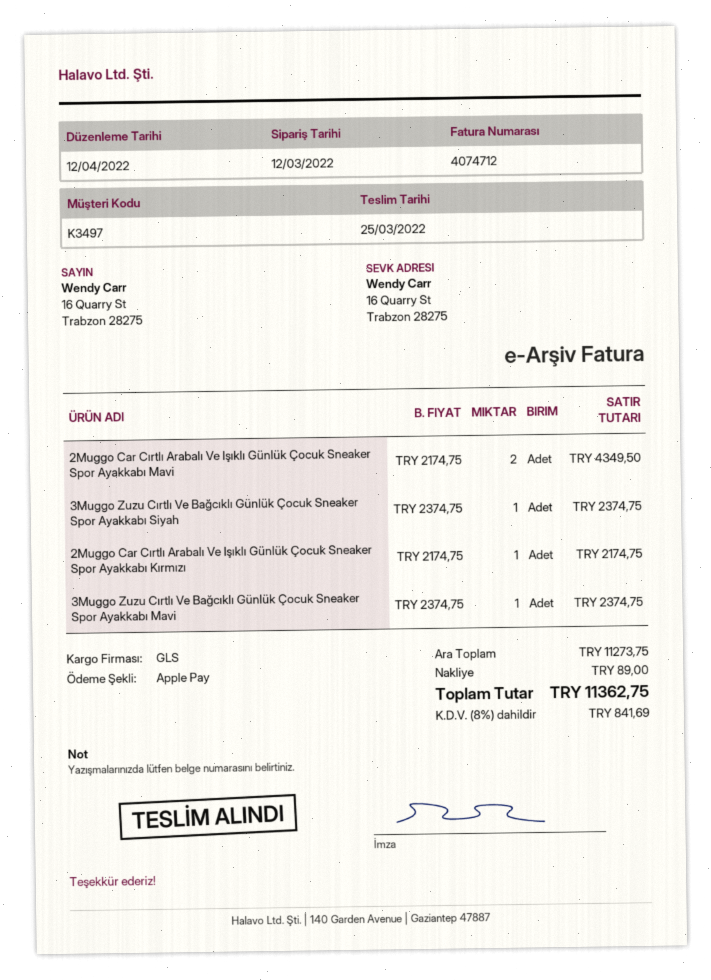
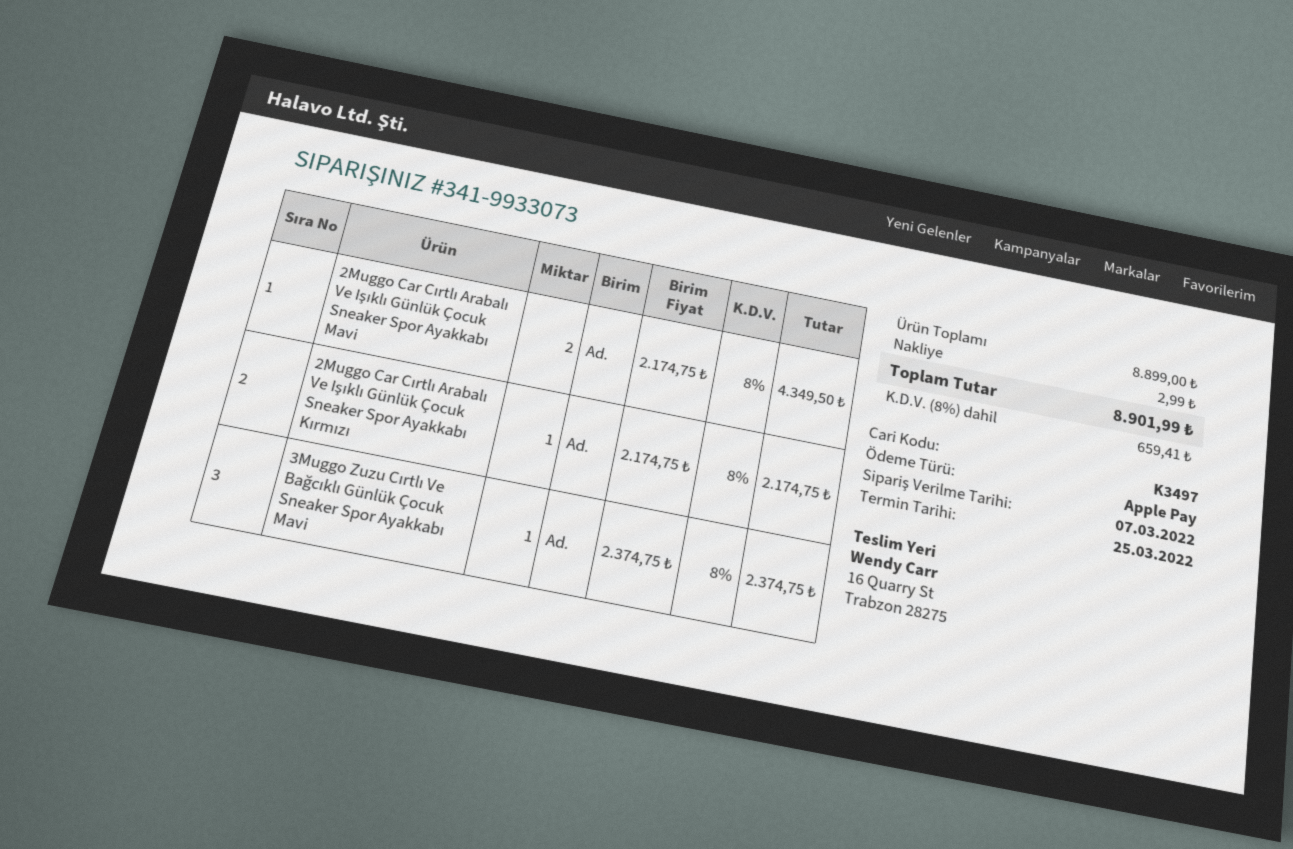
order date: 2022-03-12 -> 2022-03-07
3Muggo Zuzu Cırtlı Ve Bağcıklı Günlük Çocuk Sneaker Spor Ayakkabı Siyah: 1 x 2374.75 = 2374.75 -> none
subtotal: 11273.75 -> 8899.00
shipping: 89.00 -> 2.99
tax: 8% = 841.69 -> 8% = 659.41
total: 11362.75 -> 8901.99

